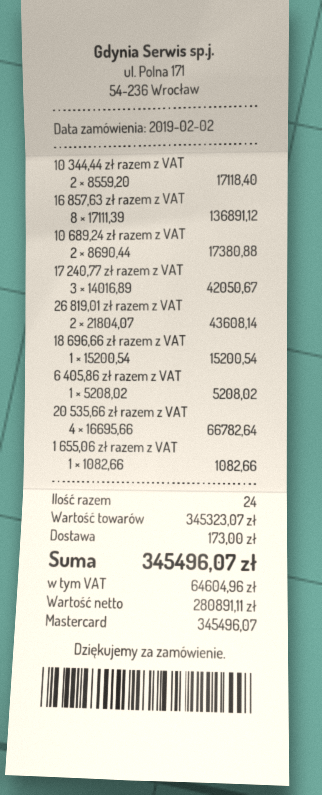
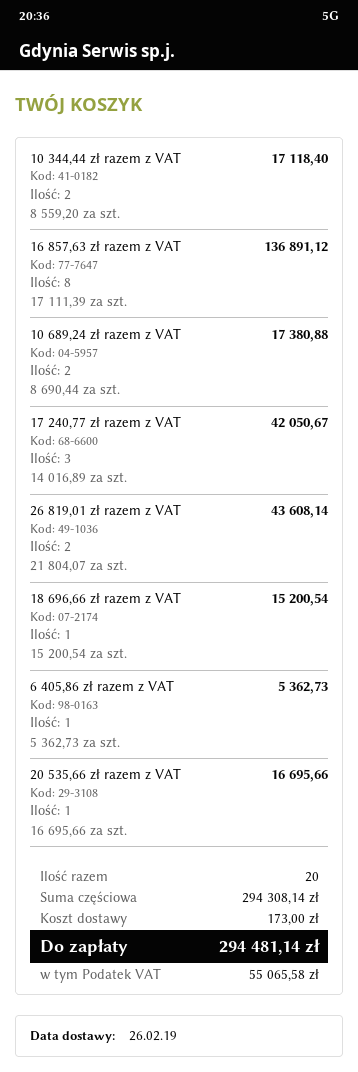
6 405,86 zł razem z VAT: 1 x 5208.02 = 5208.02 -> 1 x 5362.73 = 5362.73
20 535,66 zł razem z VAT: 4 x 16695.66 = 66782.64 -> 1 x 16695.66 = 16695.66
1 655,06 zł razem z VAT: 1 x 1082.66 = 1082.66 -> none
total quantity: 24 -> 20
subtotal: 345323.07 -> 294308.14
tax: 64604.96 -> 55065.58
total: 345496.07 -> 294481.14

